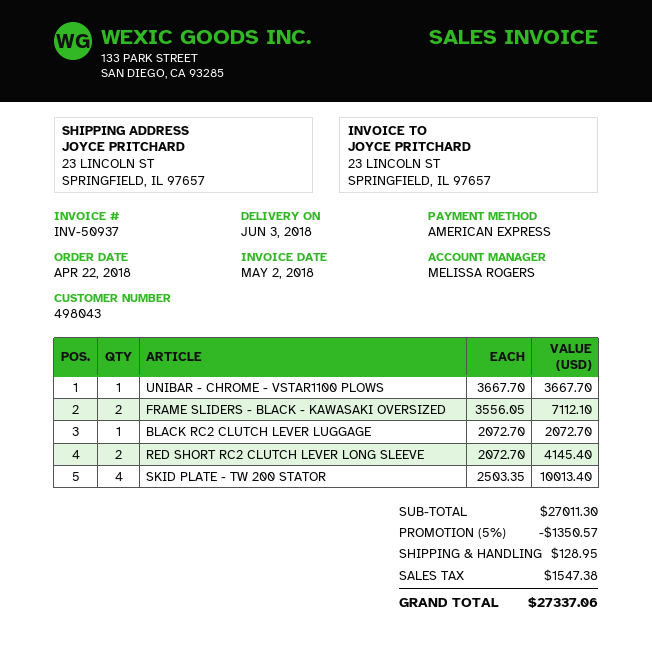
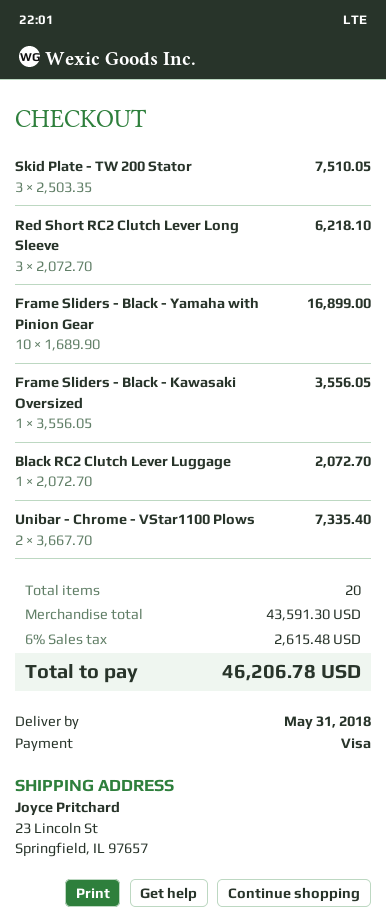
delivery date: 2018-06-03 -> 2018-05-31
payment method: American Express -> Visa
UNIBAR - CHROME - VSTAR1100 PLOWS: 1 x 3667.70 = 3667.70 -> 2 x 3667.70 = 7335.40
FRAME SLIDERS - BLACK - KAWASAKI OVERSIZED: 2 x 3556.05 = 7112.10 -> 1 x 3556.05 = 3556.05
RED SHORT RC2 CLUTCH LEVER LONG SLEEVE: 2 x 2072.70 = 4145.40 -> 3 x 2072.70 = 6218.10
SKID PLATE - TW 200 STATOR: 4 x 2503.35 = 10013.40 -> 3 x 2503.35 = 7510.05
Frame Sliders - Black - Yamaha with Pinion Gear: none -> 10 x 1689.90 = 16899.00
subtotal: 27011.30 -> 43591.30
discount: 5% = 1350.57 -> none
shipping: 128.95 -> none
tax: 1547.38 -> 2615.48
total: 27337.06 -> 46206.78

